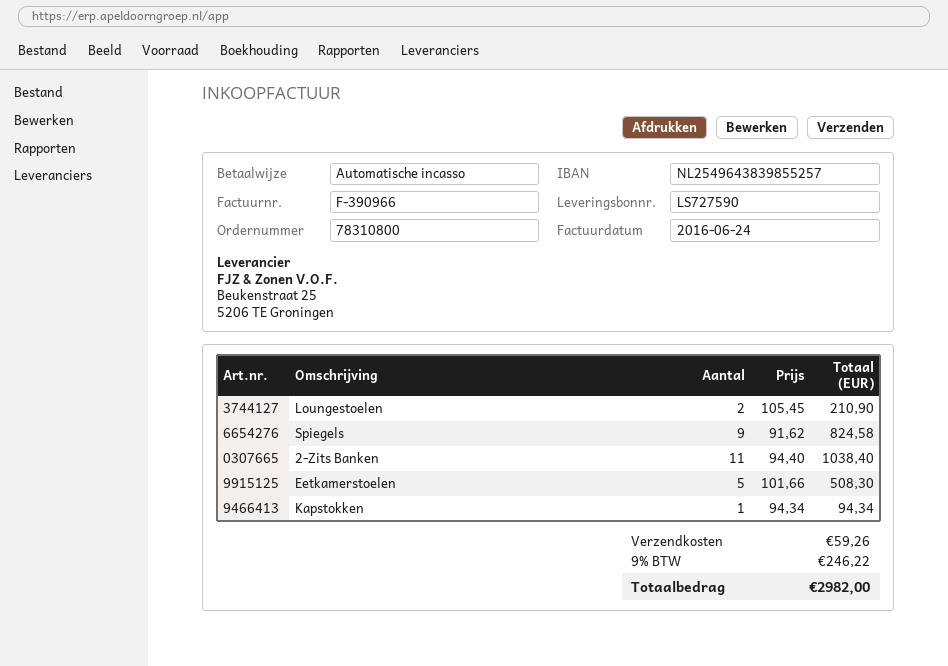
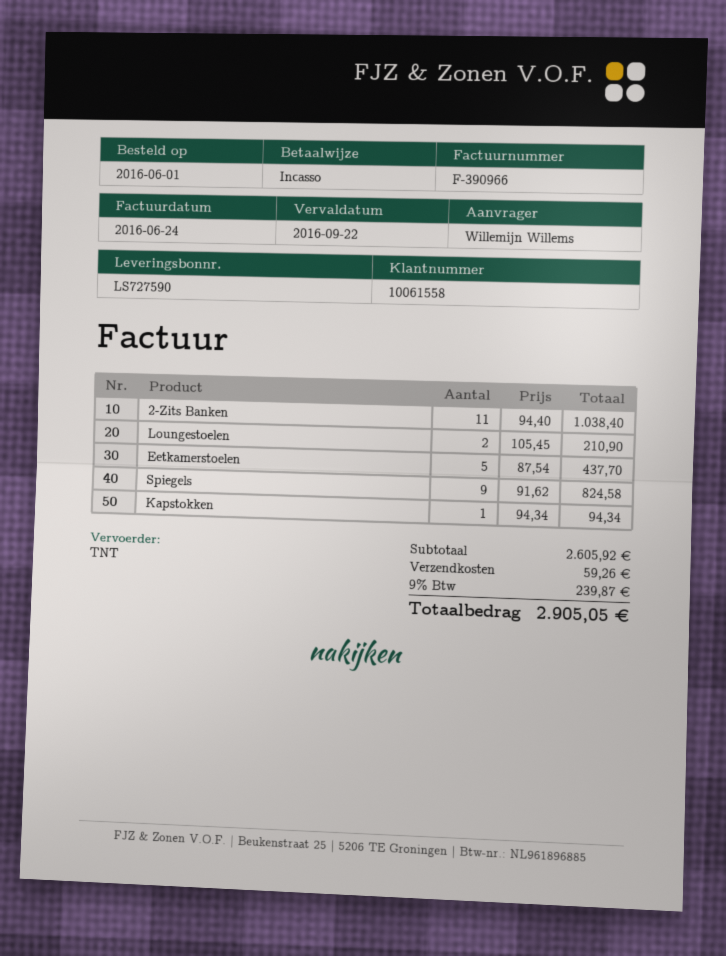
Eetkamerstoelen: 5 x 101.66 = 508.30 -> 5 x 87.54 = 437.70
tax: 9% = 246.22 -> 9% = 239.87
total: 2982.00 -> 2905.05

